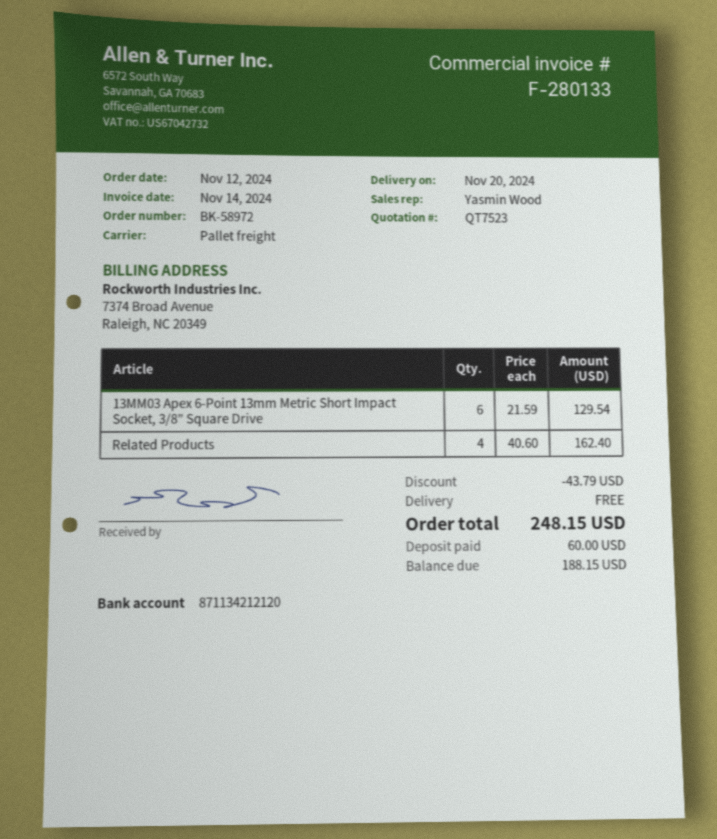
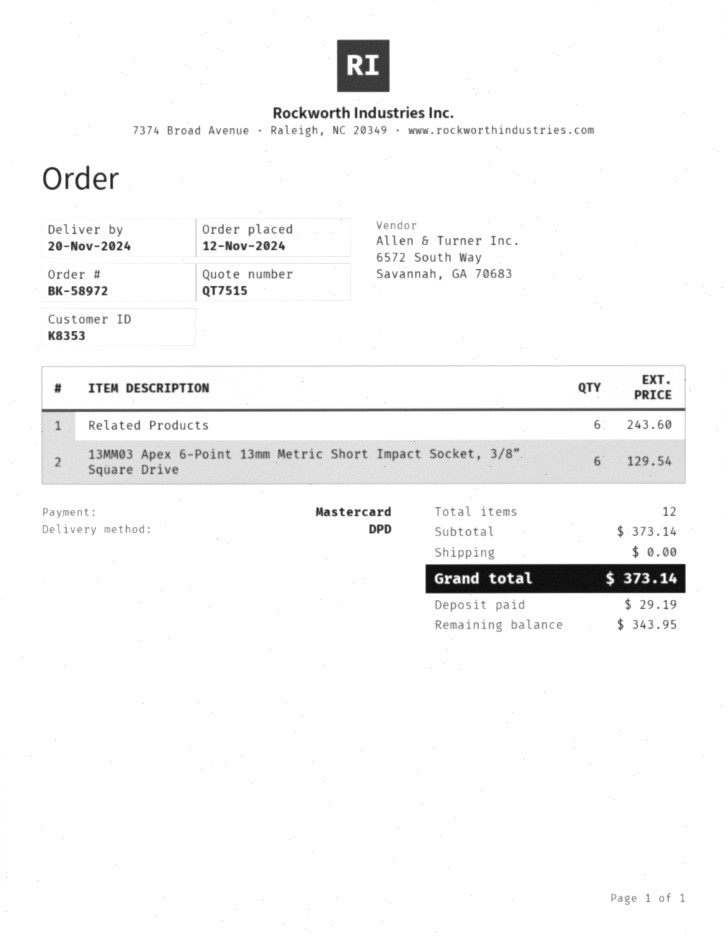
quote number: QT7523 -> QT7515
shipping method: pallet freight -> DPD
Related Products: 4 for 162.40 -> 6 for 243.60
discount: 43.79 -> none
total: 248.15 -> 373.14
deposit: 60.00 -> 29.19
balance: 188.15 -> 343.95

